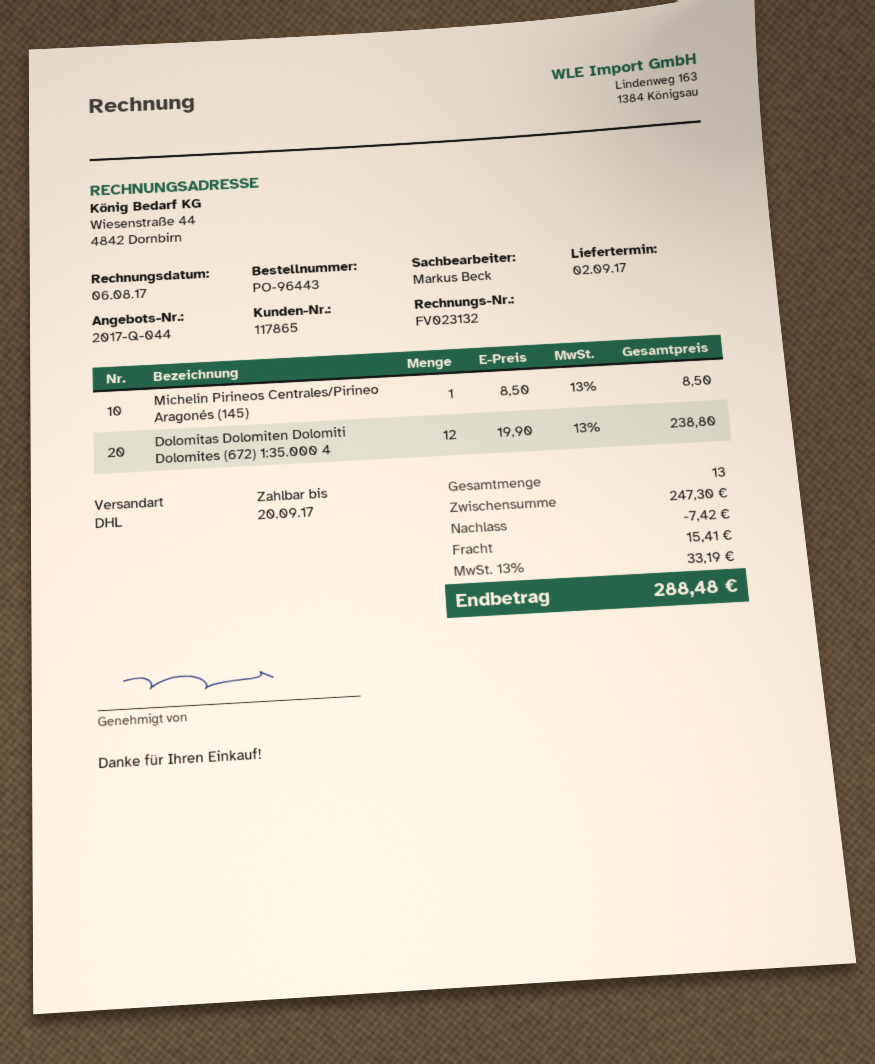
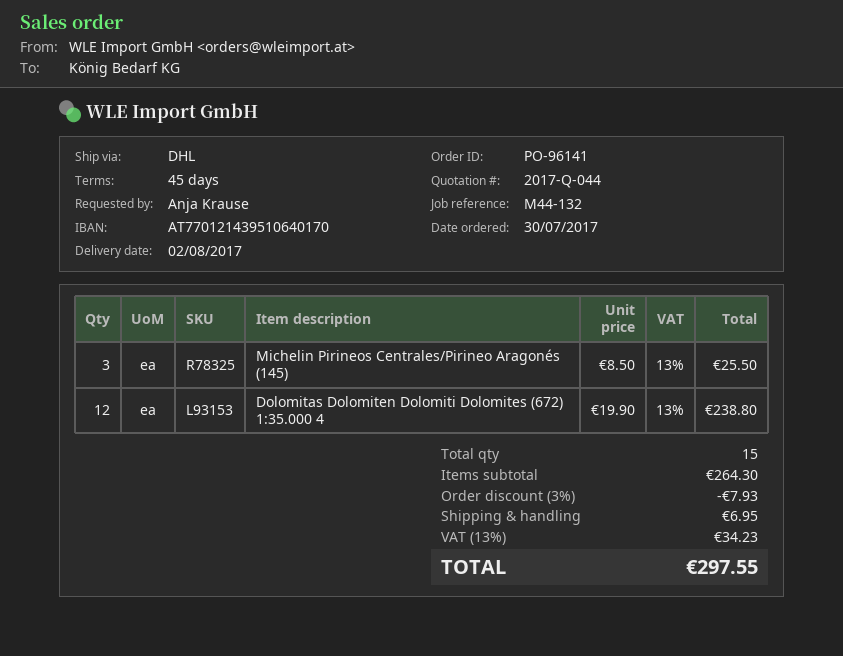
order number: PO-96443 -> PO-96141
delivery date: 2017-09-02 -> 2017-08-02
Michelin Pirineos Centrales/Pirineo Aragonés (145): 1 x 8.50 = 8.50 -> 3 x 8.50 = 25.50
total quantity: 13 -> 15
subtotal: 247.30 -> 264.30
discount: 7.42 -> 7.93
shipping: 15.41 -> 6.95
tax: 13% = 33.19 -> 13% = 34.23
total: 288.48 -> 297.55

